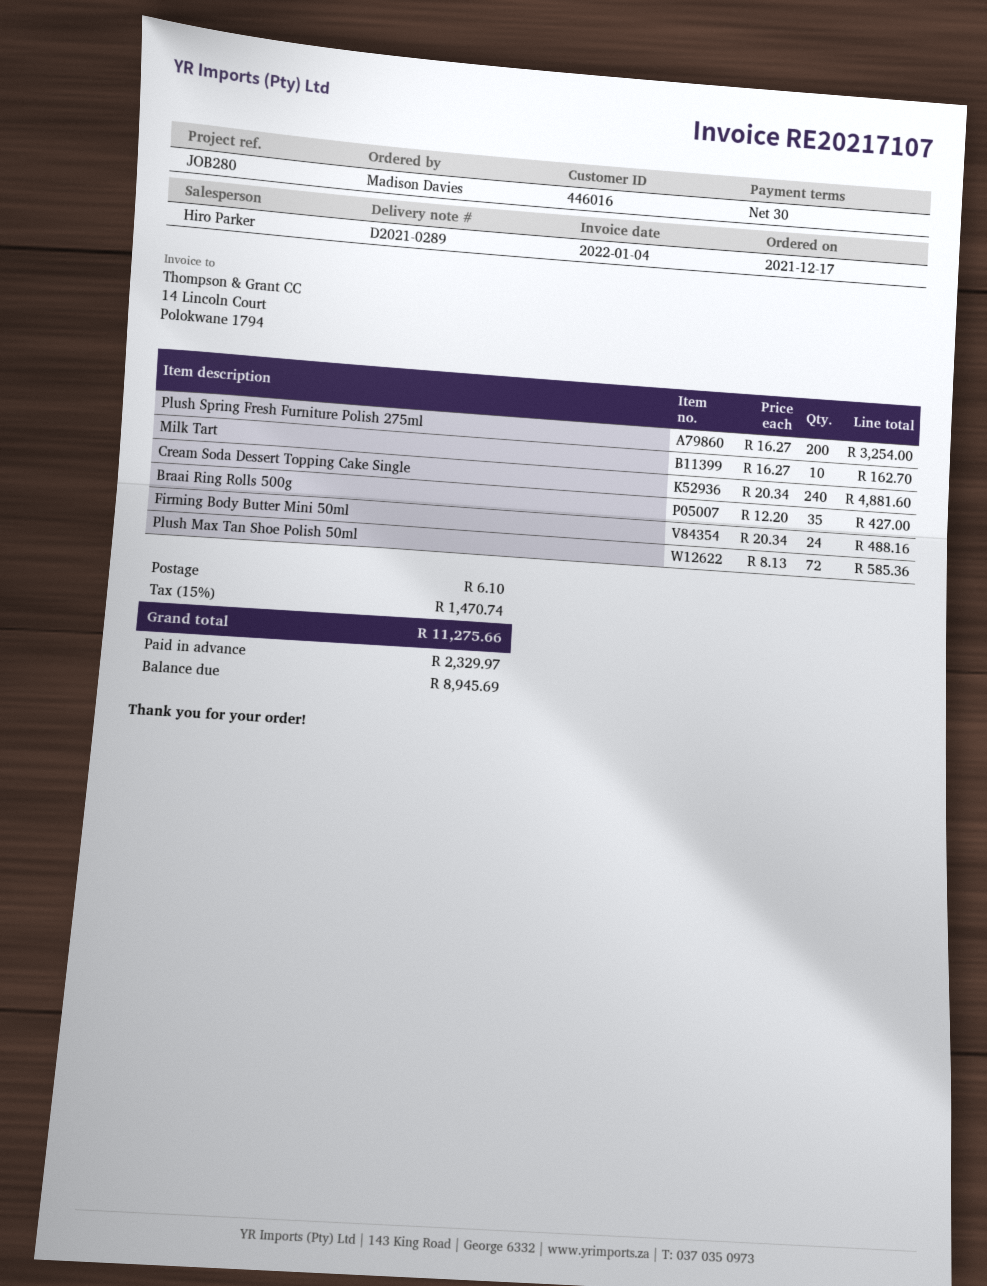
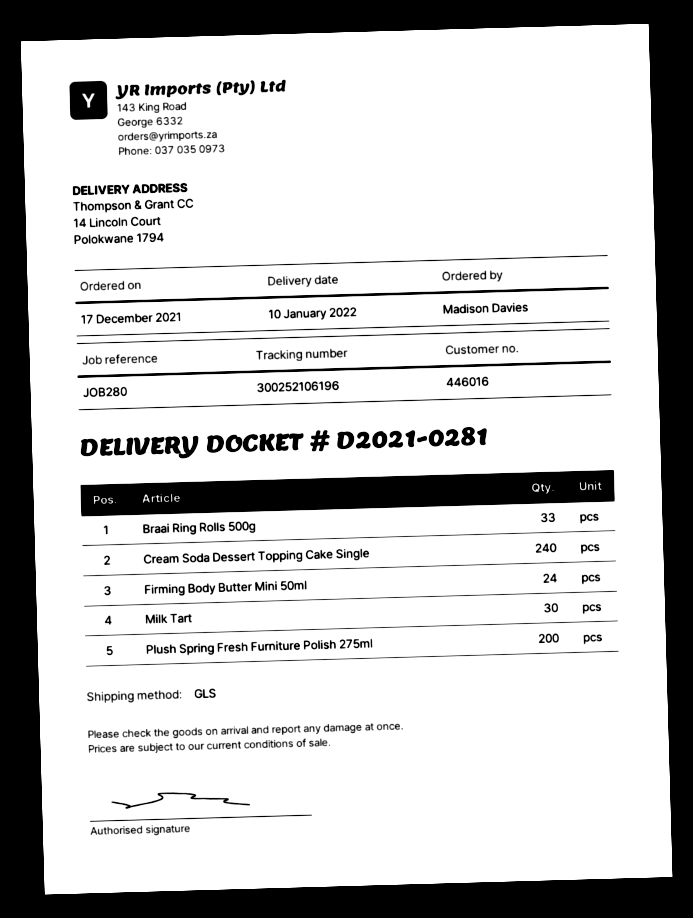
delivery note number: D2021-0289 -> D2021-0281
Milk Tart: 10 -> 30
Braai Ring Rolls 500g: 35 -> 33
Plush Max Tan Shoe Polish 50ml: 72 -> none

